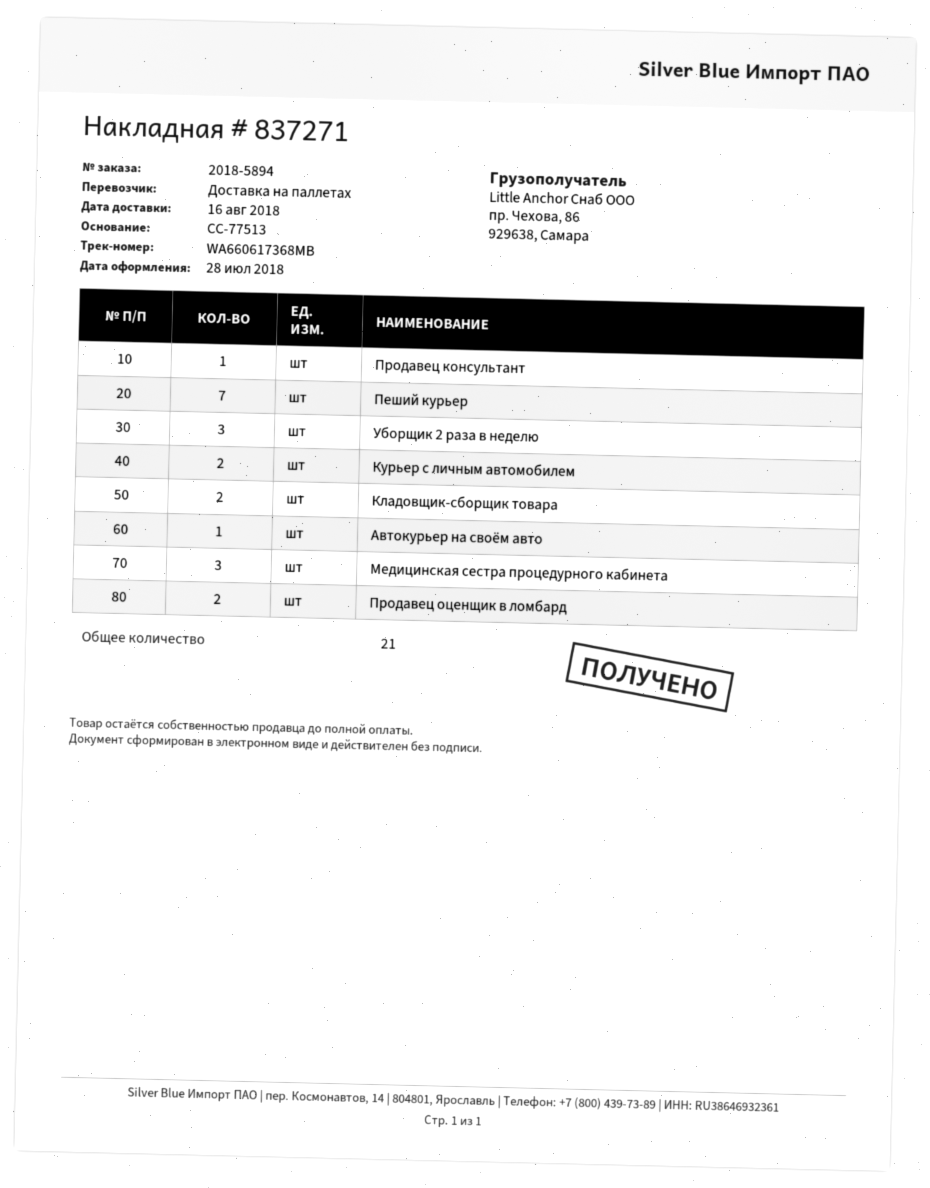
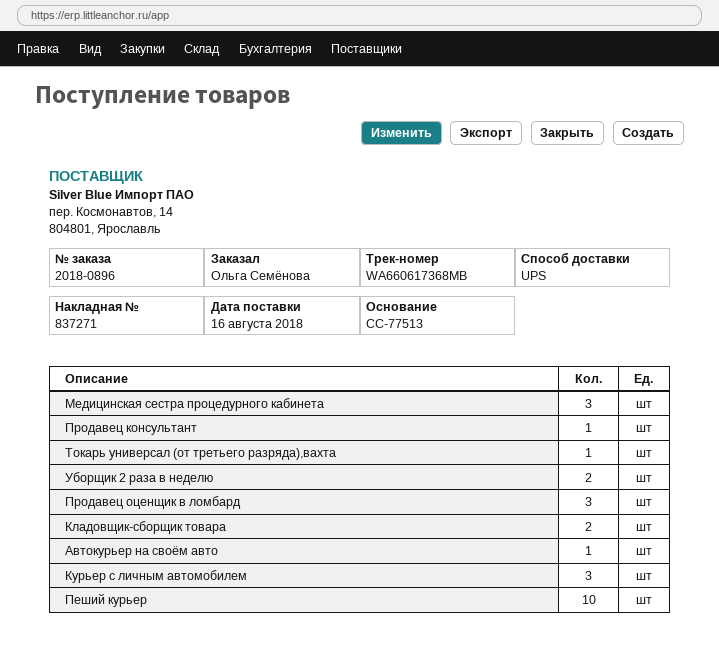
order number: 2018-5894 -> 2018-0896
shipping method: pallet freight -> UPS
Пеший курьер: 7 -> 10
Уборщик 2 раза в неделю: 3 -> 2
Курьер с личным автомобилем: 2 -> 3
Продавец оценщик в ломбард: 2 -> 3
Токарь универсал (от третьего разряда),вахта: none -> 1

